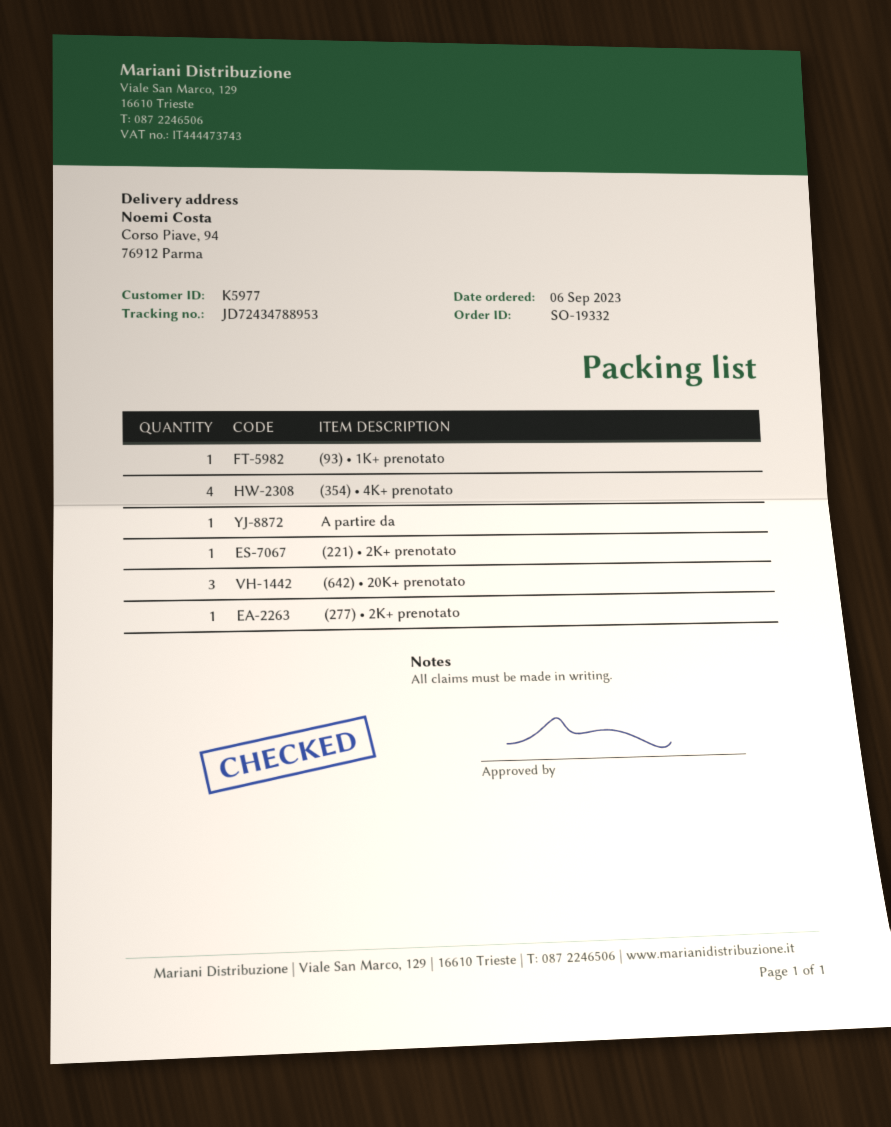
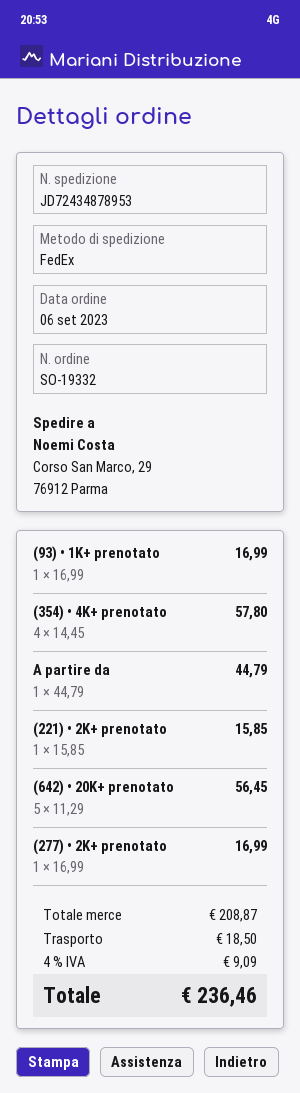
tracking number: JD72434788953 -> JD72434878953
ship to: Corso Piave, 94, 76912 Parma -> Corso San Marco, 29, 76912 Parma
(642) • 20K+ prenotato: 3 -> 5

